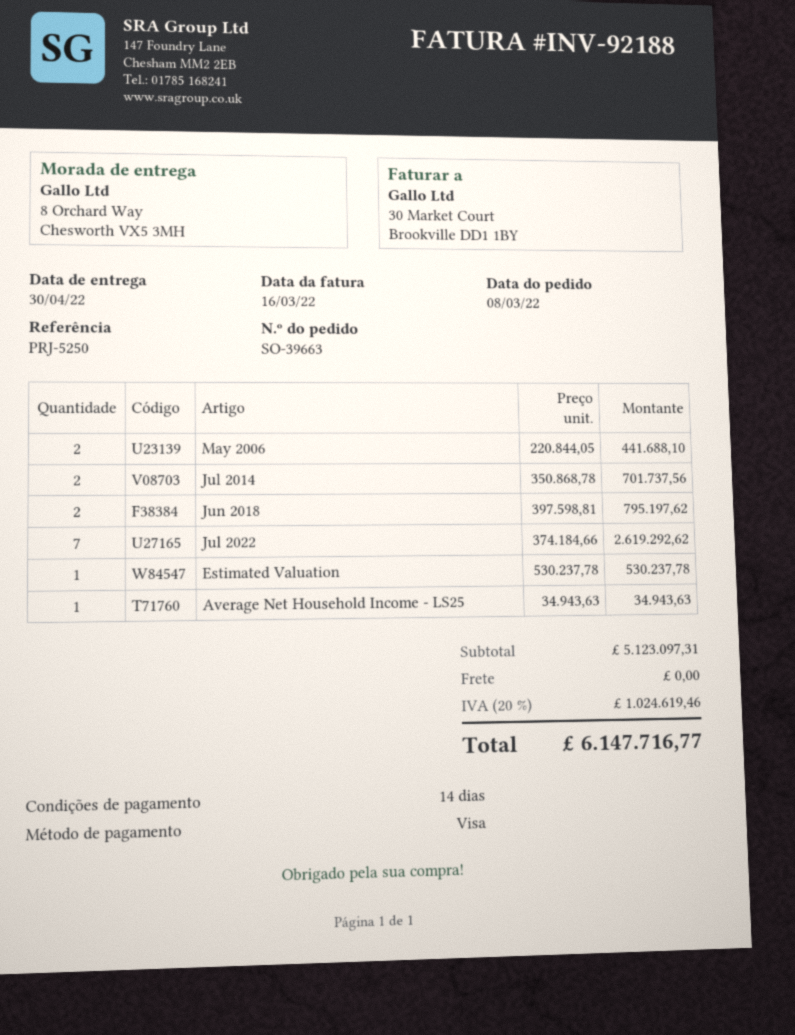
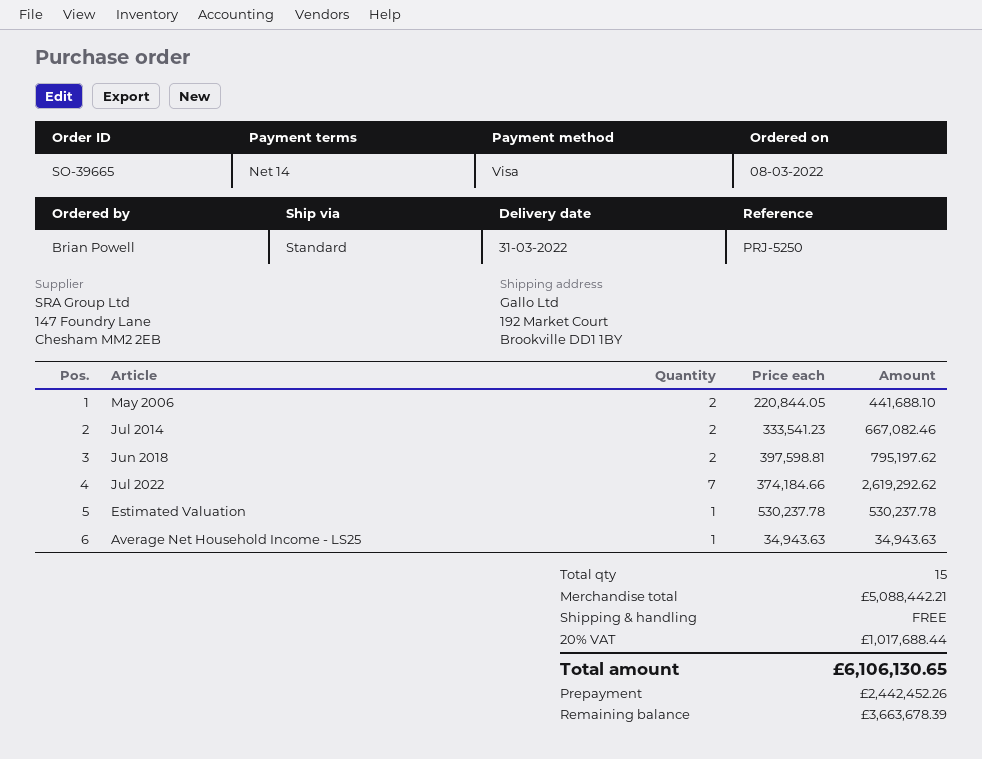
order number: SO-39663 -> SO-39665
delivery date: 2022-04-30 -> 2022-03-31
ship to: 8 Orchard Way, Chesworth VX5 3MH -> 192 Market Court, Brookville DD1 1BY
Jul 2014: 2 x 350868.78 = 701737.56 -> 2 x 333541.23 = 667082.46
subtotal: 5123097.31 -> 5088442.21
tax: 20% = 1024619.46 -> 20% = 1017688.44
total: 6147716.77 -> 6106130.65

